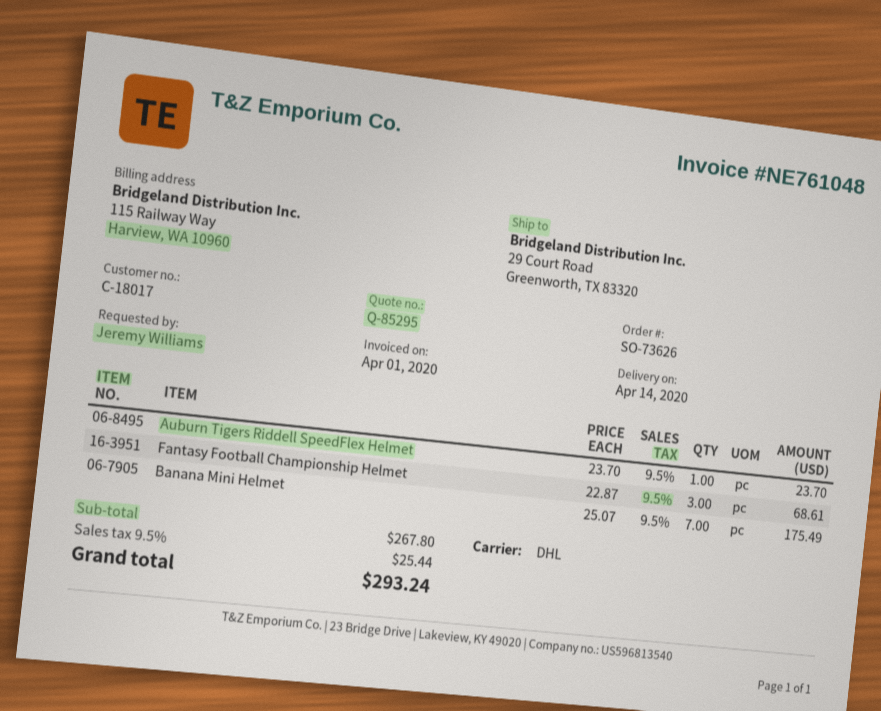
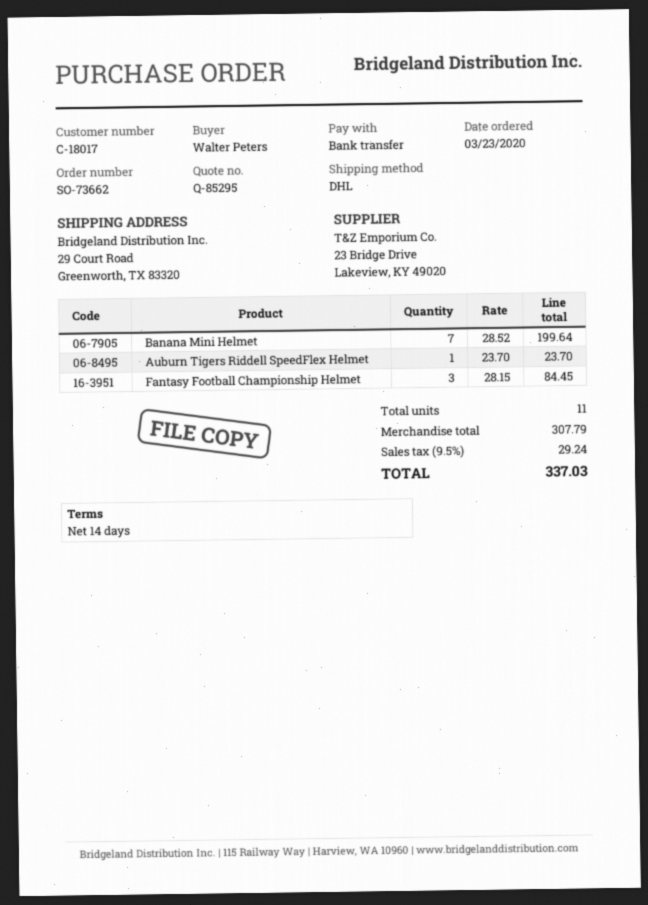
order number: SO-73626 -> SO-73662
ordered by: Jeremy Williams -> Walter Peters
Fantasy Football Championship Helmet: 3 x 22.87 = 68.61 -> 3 x 28.15 = 84.45
Banana Mini Helmet: 7 x 25.07 = 175.49 -> 7 x 28.52 = 199.64
subtotal: 267.80 -> 307.79
tax: 9.5% = 25.44 -> 9.5% = 29.24
total: 293.24 -> 337.03

